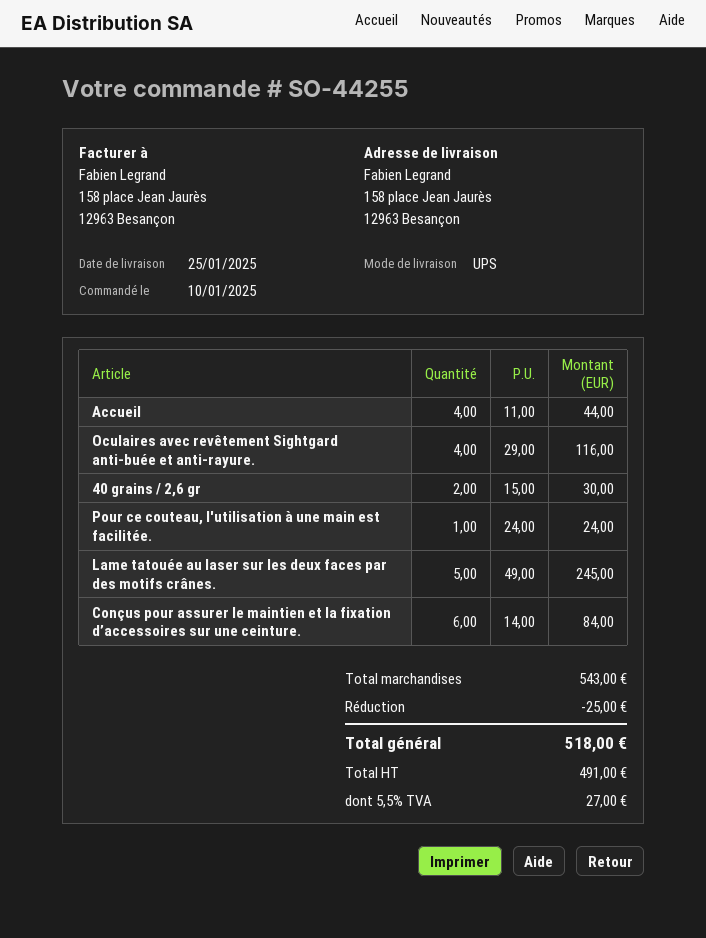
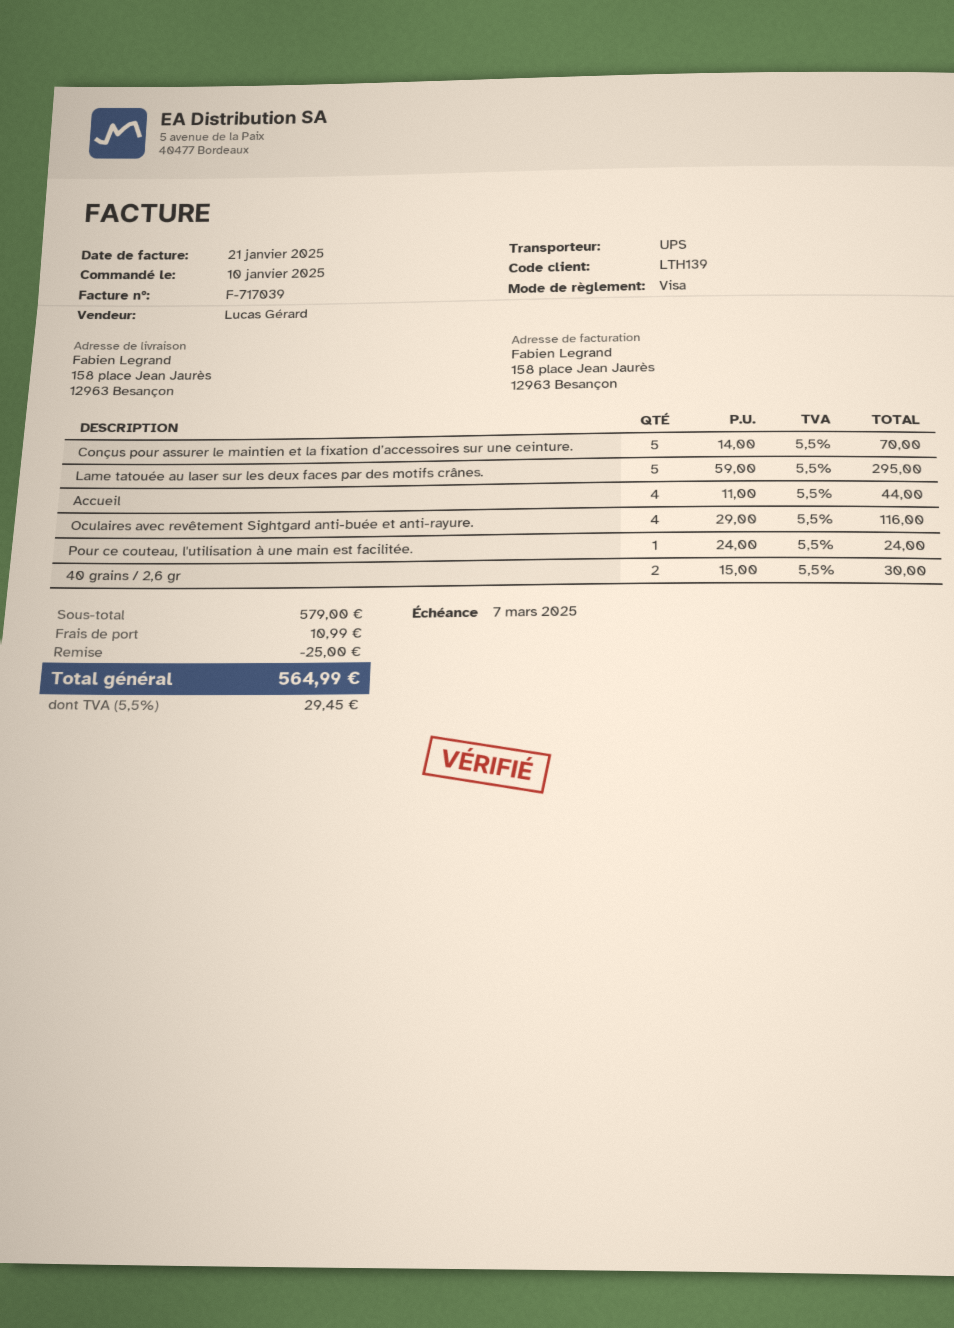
Lame tatouée au laser sur les deux faces par des motifs crânes.: 5 x 49.00 = 245.00 -> 5 x 59.00 = 295.00
Conçus pour assurer le maintien et la fixation d’accessoires sur une ceinture.: 6 x 14.00 = 84.00 -> 5 x 14.00 = 70.00
subtotal: 543.00 -> 579.00
shipping: none -> 10.99
tax: 5.5% = 27.00 -> 5.5% = 29.45
total: 518.00 -> 564.99

